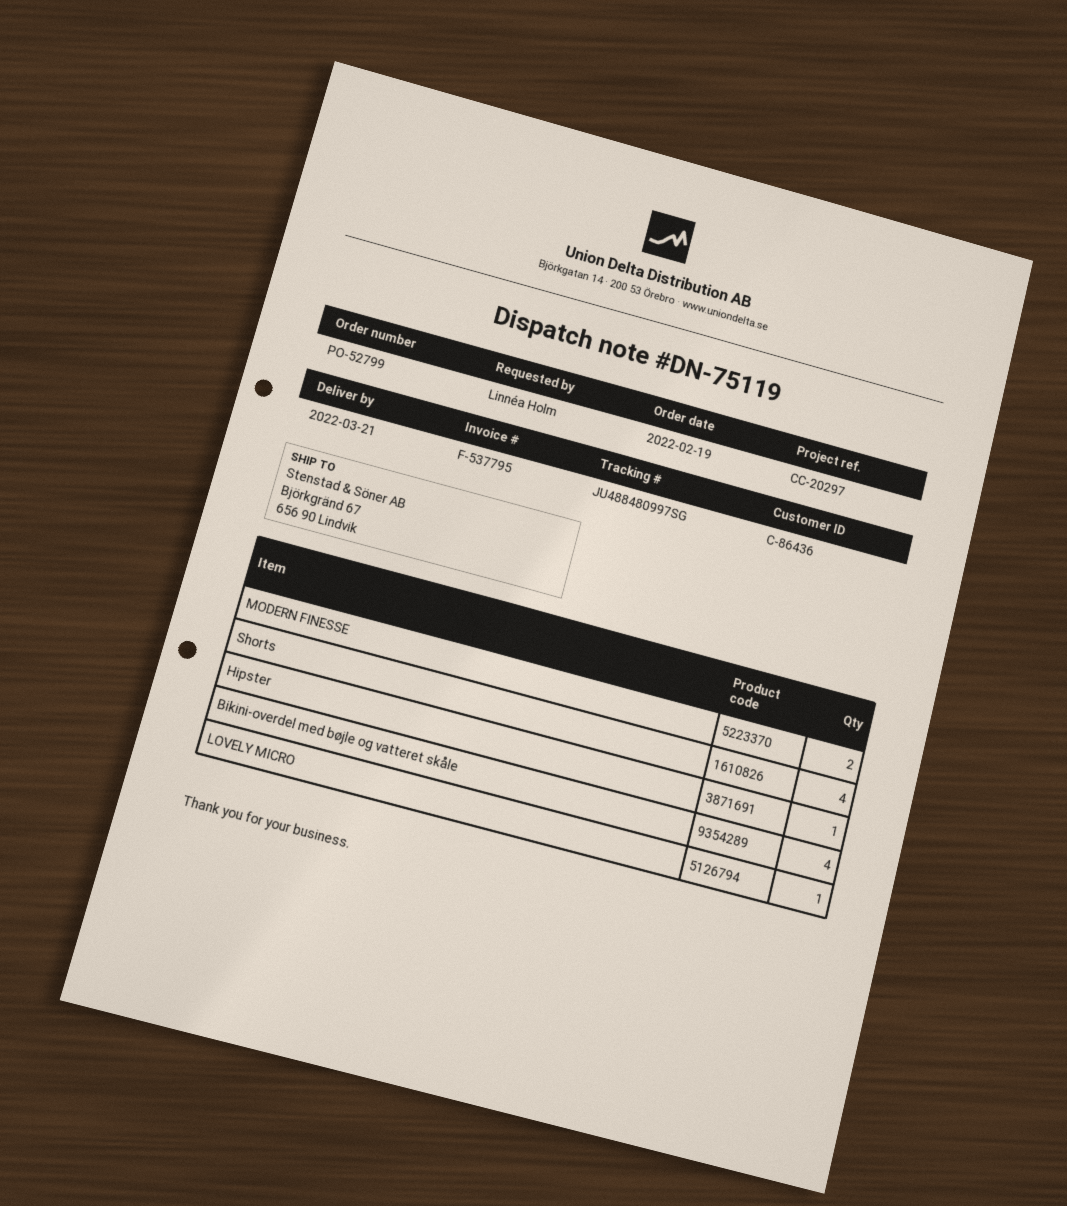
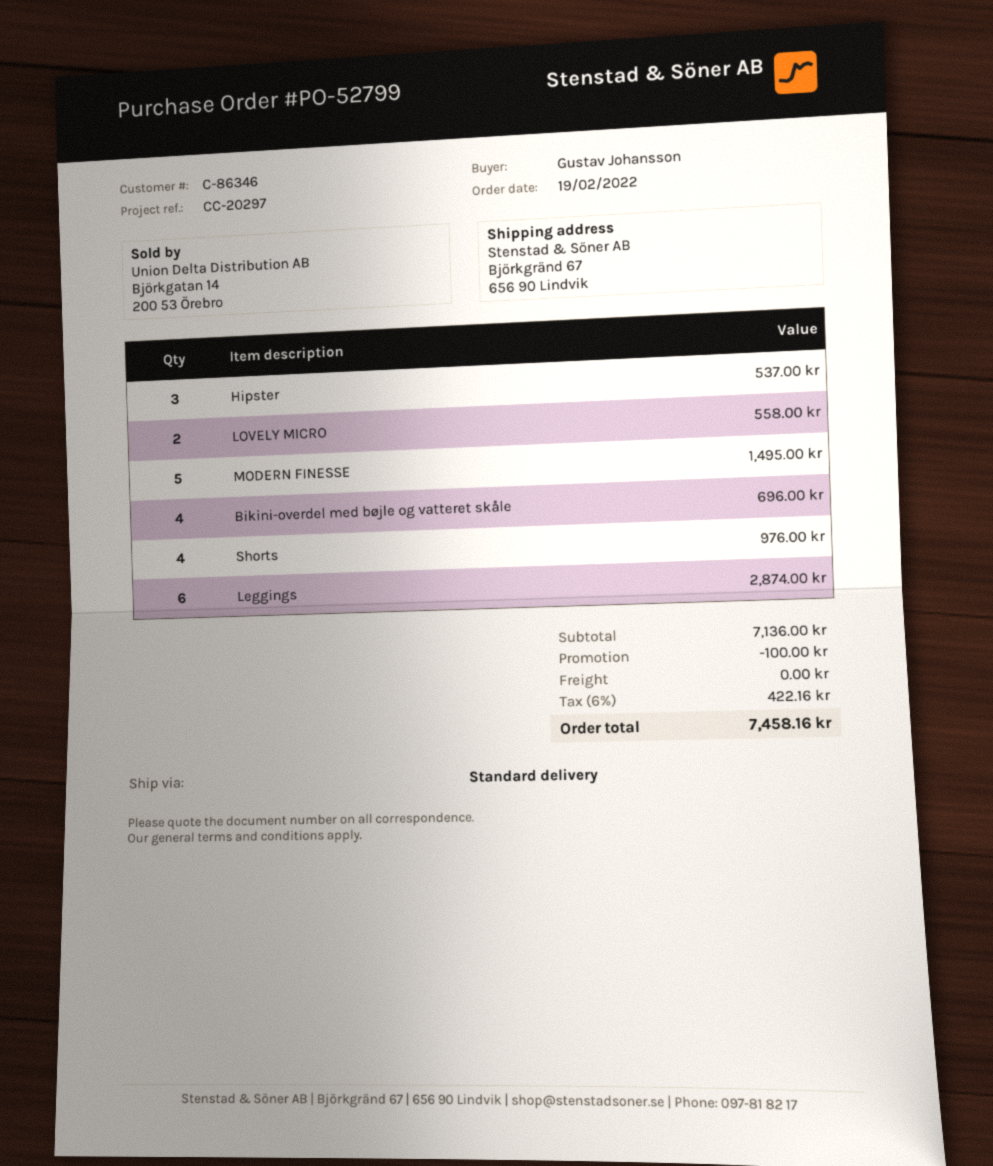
customer number: C-86436 -> C-86346
ordered by: Linnéa Holm -> Gustav Johansson
MODERN FINESSE: 2 -> 5
Hipster: 1 -> 3
LOVELY MICRO: 1 -> 2
Leggings: none -> 6

